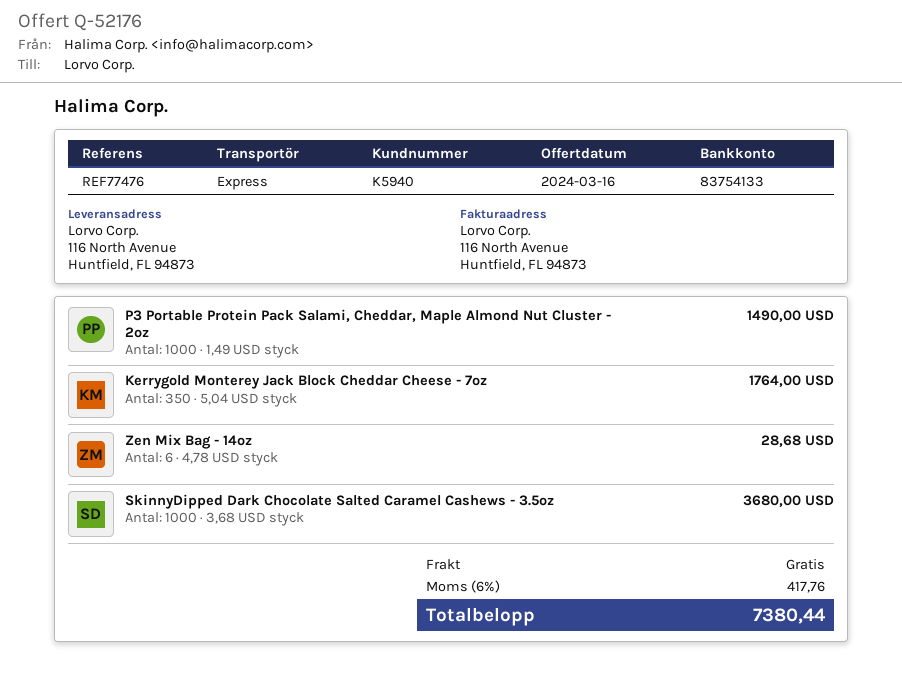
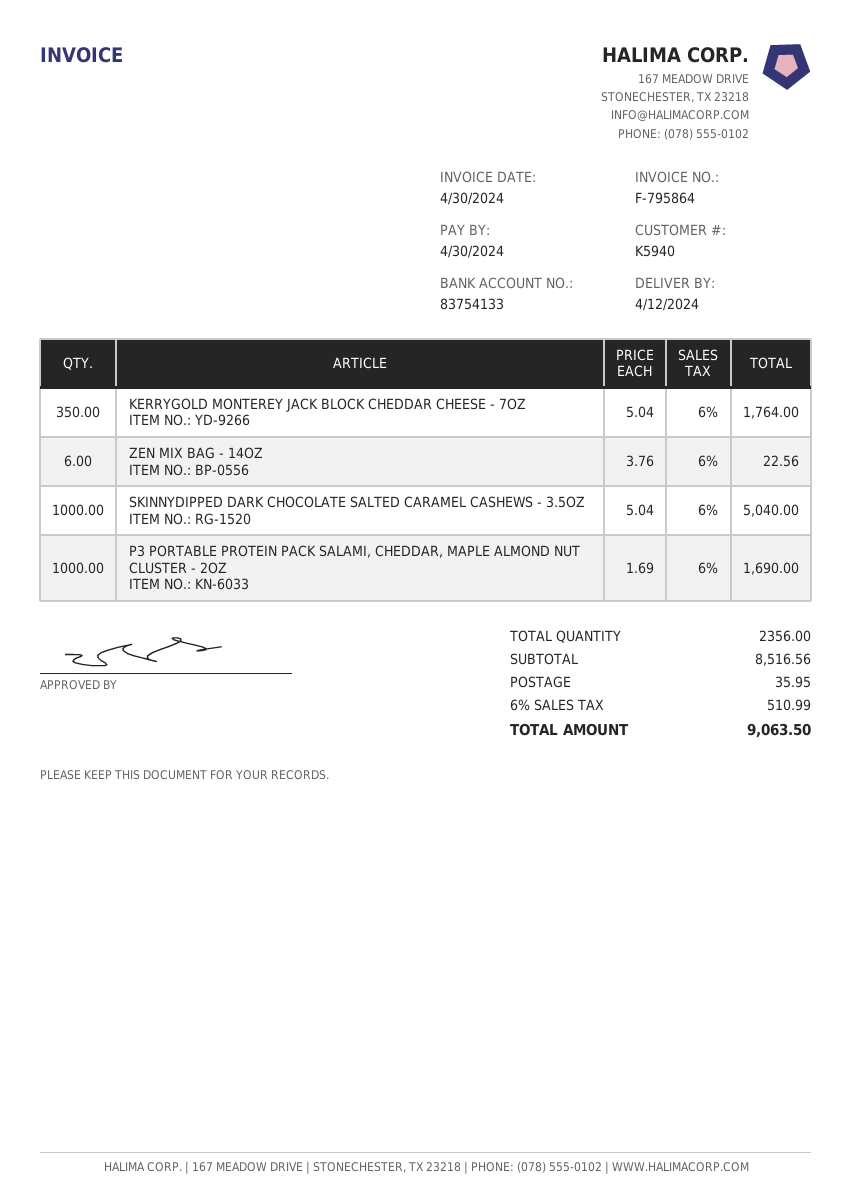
P3 Portable Protein Pack Salami, Cheddar, Maple Almond Nut Cluster - 2oz: 1000 x 1.49 = 1490.00 -> 1000 x 1.69 = 1690.00
Zen Mix Bag - 14oz: 6 x 4.78 = 28.68 -> 6 x 3.76 = 22.56
SkinnyDipped Dark Chocolate Salted Caramel Cashews - 3.5oz: 1000 x 3.68 = 3680.00 -> 1000 x 5.04 = 5040.00
shipping: 0.00 -> 35.95
tax: 6% = 417.76 -> 6% = 510.99
total: 7380.44 -> 9063.50

